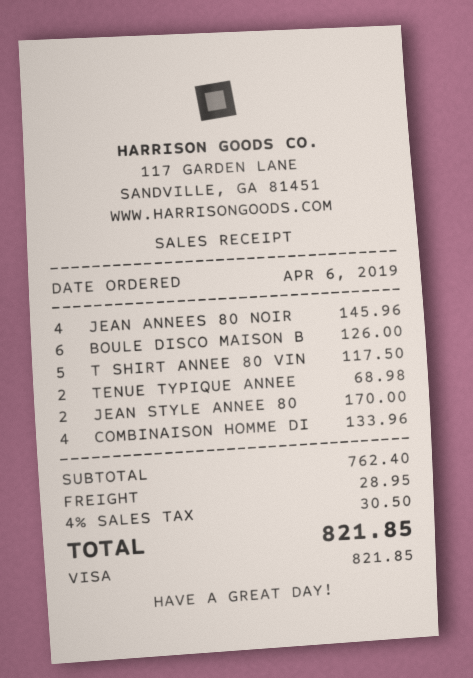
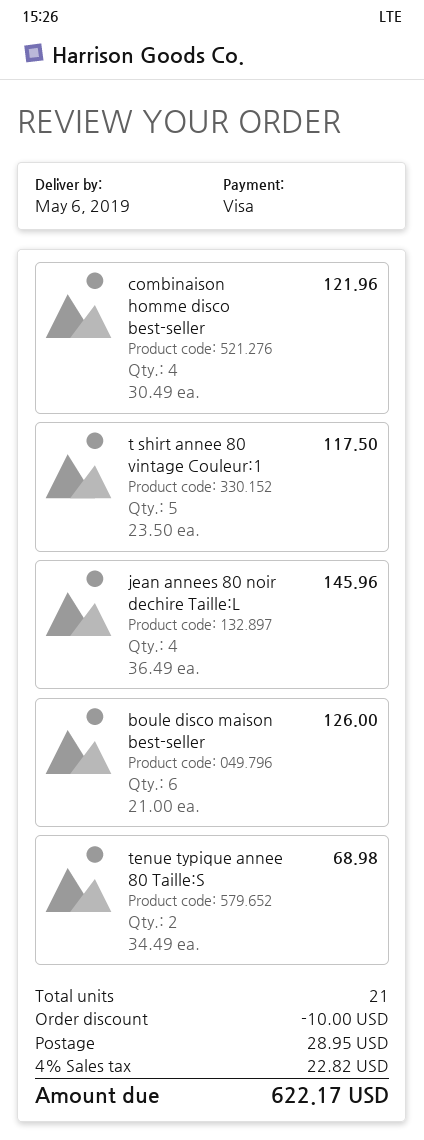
JEAN STYLE ANNEE 80: 2 for 170.00 -> none
COMBINAISON HOMME DI: 4 for 133.96 -> 4 for 121.96
discount: none -> 10.00
tax: 4% = 30.50 -> 4% = 22.82
total: 821.85 -> 622.17

